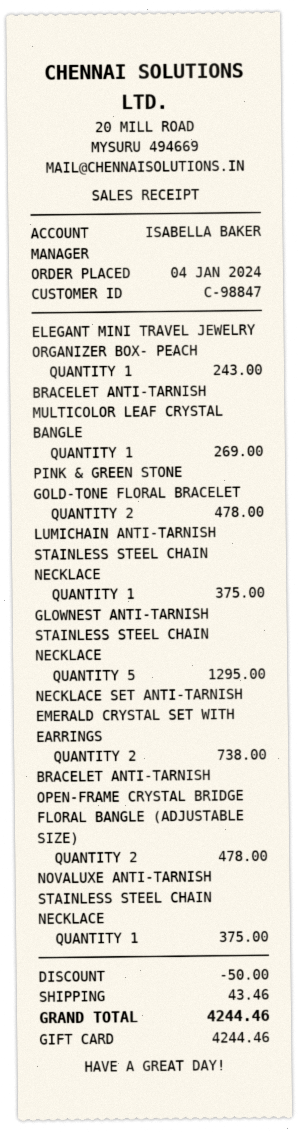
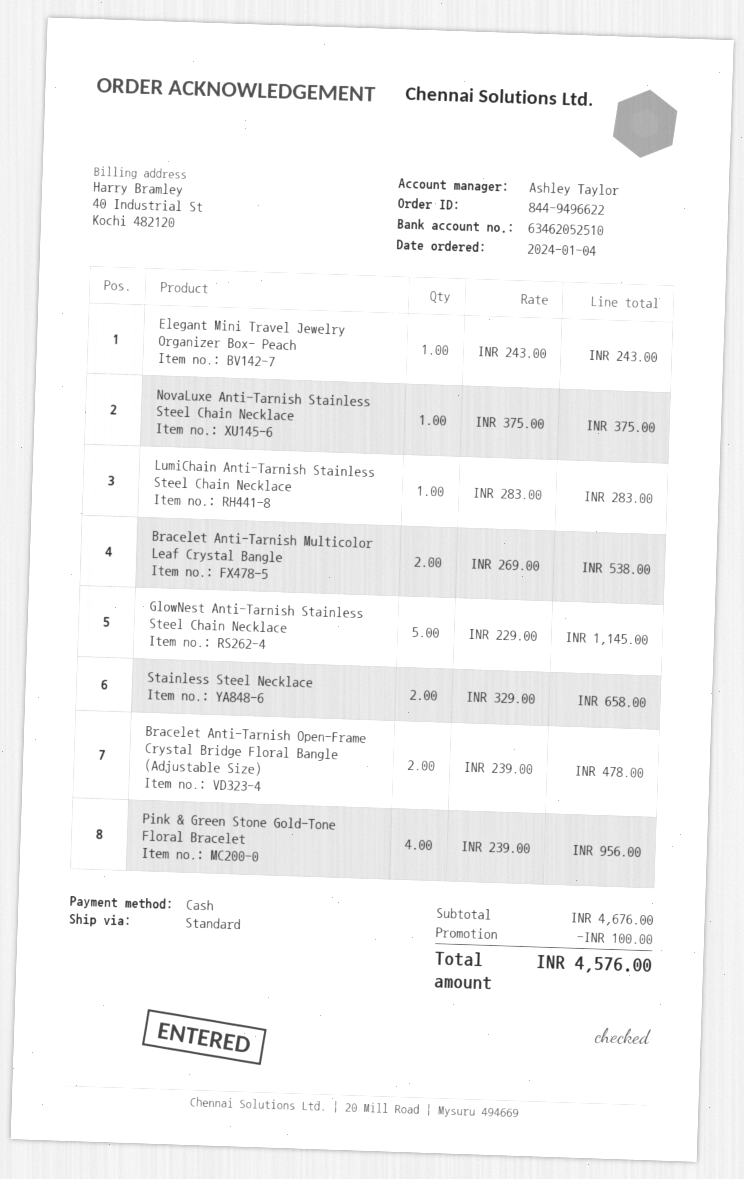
sales rep: ISABELLA BAKER -> Ashley Taylor
payment method: gift card -> cash
BRACELET ANTI-TARNISH MULTICOLOR LEAF CRYSTAL BANGLE: 1 for 269.00 -> 2 for 538.00
PINK & GREEN STONE GOLD-TONE FLORAL BRACELET: 2 for 478.00 -> 4 for 956.00
LUMICHAIN ANTI-TARNISH STAINLESS STEEL CHAIN NECKLACE: 1 for 375.00 -> 1 for 283.00
GLOWNEST ANTI-TARNISH STAINLESS STEEL CHAIN NECKLACE: 5 for 1295.00 -> 5 for 1145.00
NECKLACE SET ANTI-TARNISH EMERALD CRYSTAL SET WITH EARRINGS: 2 for 738.00 -> none
Stainless Steel Necklace: none -> 2 for 658.00
discount: 50.00 -> 100.00
shipping: 43.46 -> none
total: 4244.46 -> 4576.00

